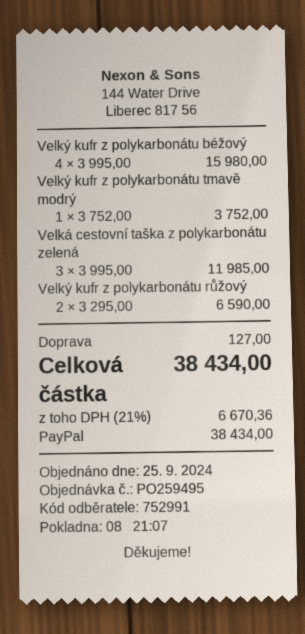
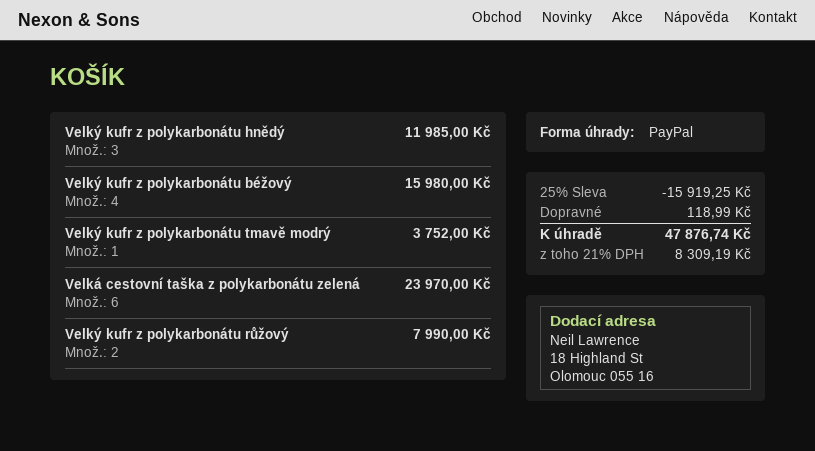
Velká cestovní taška z polykarbonátu zelená: 3 for 11985.00 -> 6 for 23970.00
Velký kufr z polykarbonátu růžový: 2 for 6590.00 -> 2 for 7990.00
Velký kufr z polykarbonátu hnědý: none -> 3 for 11985.00
discount: none -> 25% = 15919.25
shipping: 127.00 -> 118.99
tax: 21% = 6670.36 -> 21% = 8309.19
total: 38434.00 -> 47876.74

